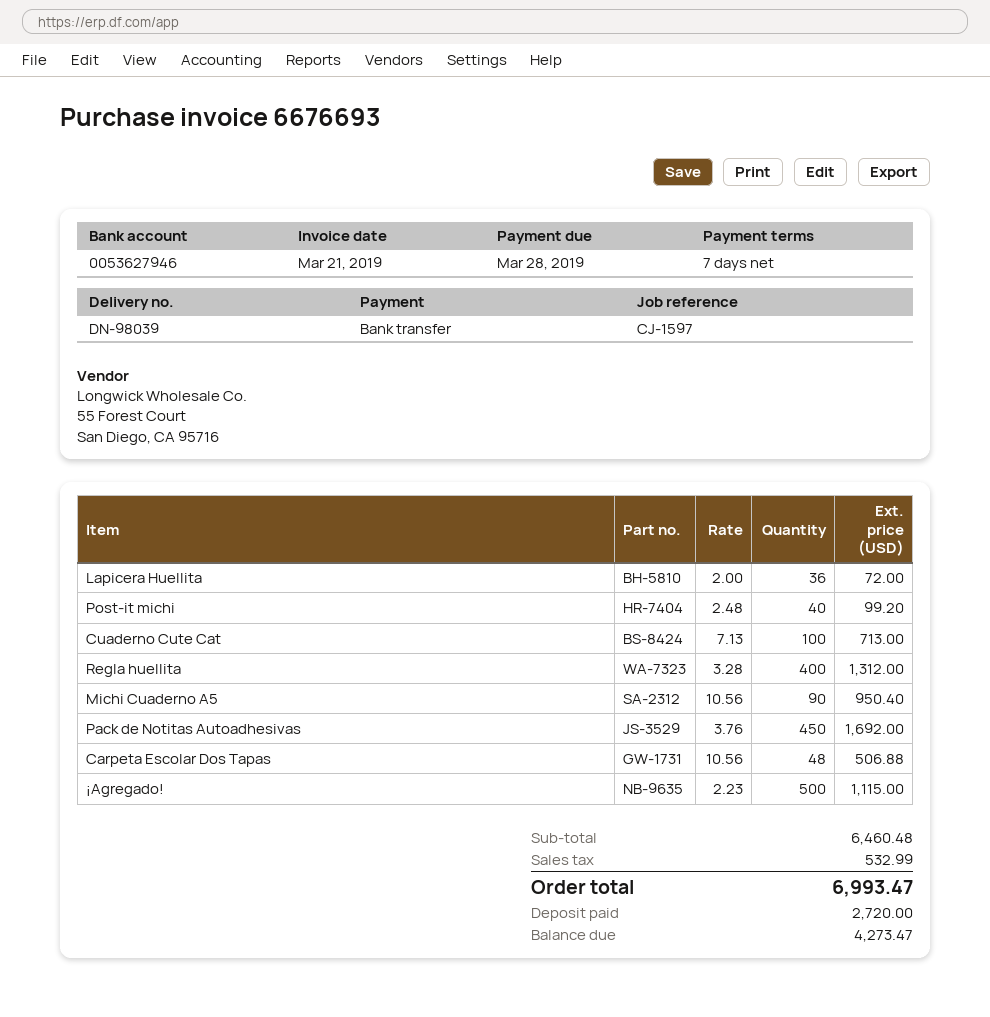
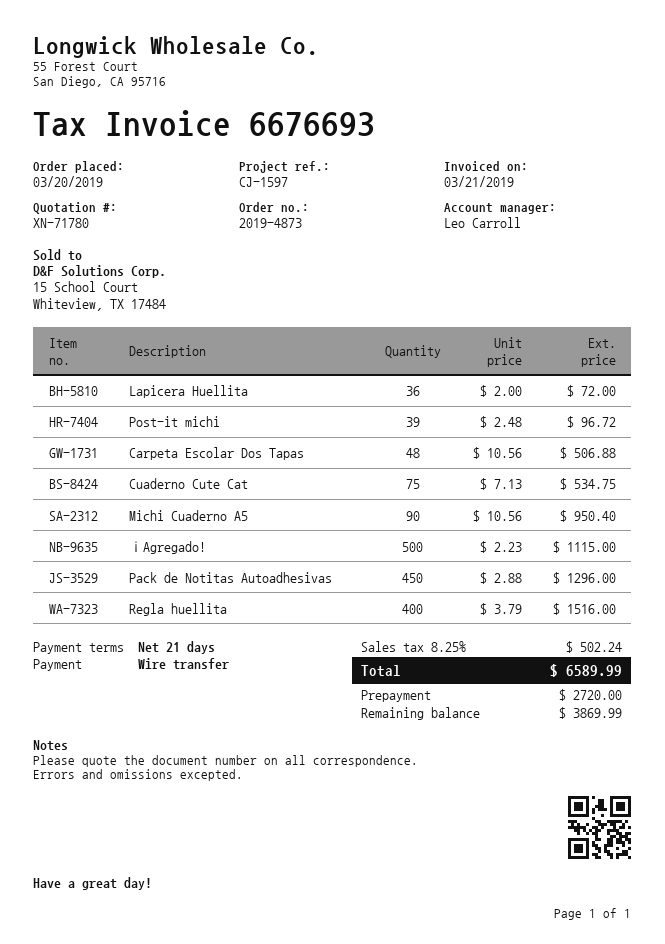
payment terms: 7 days -> 21 days
Post-it michi: 40 x 2.48 = 99.20 -> 39 x 2.48 = 96.72
Cuaderno Cute Cat: 100 x 7.13 = 713.00 -> 75 x 7.13 = 534.75
Regla huellita: 400 x 3.28 = 1312.00 -> 400 x 3.79 = 1516.00
Pack de Notitas Autoadhesivas: 450 x 3.76 = 1692.00 -> 450 x 2.88 = 1296.00
tax: 532.99 -> 502.24
total: 6993.47 -> 6589.99
balance: 4273.47 -> 3869.99

